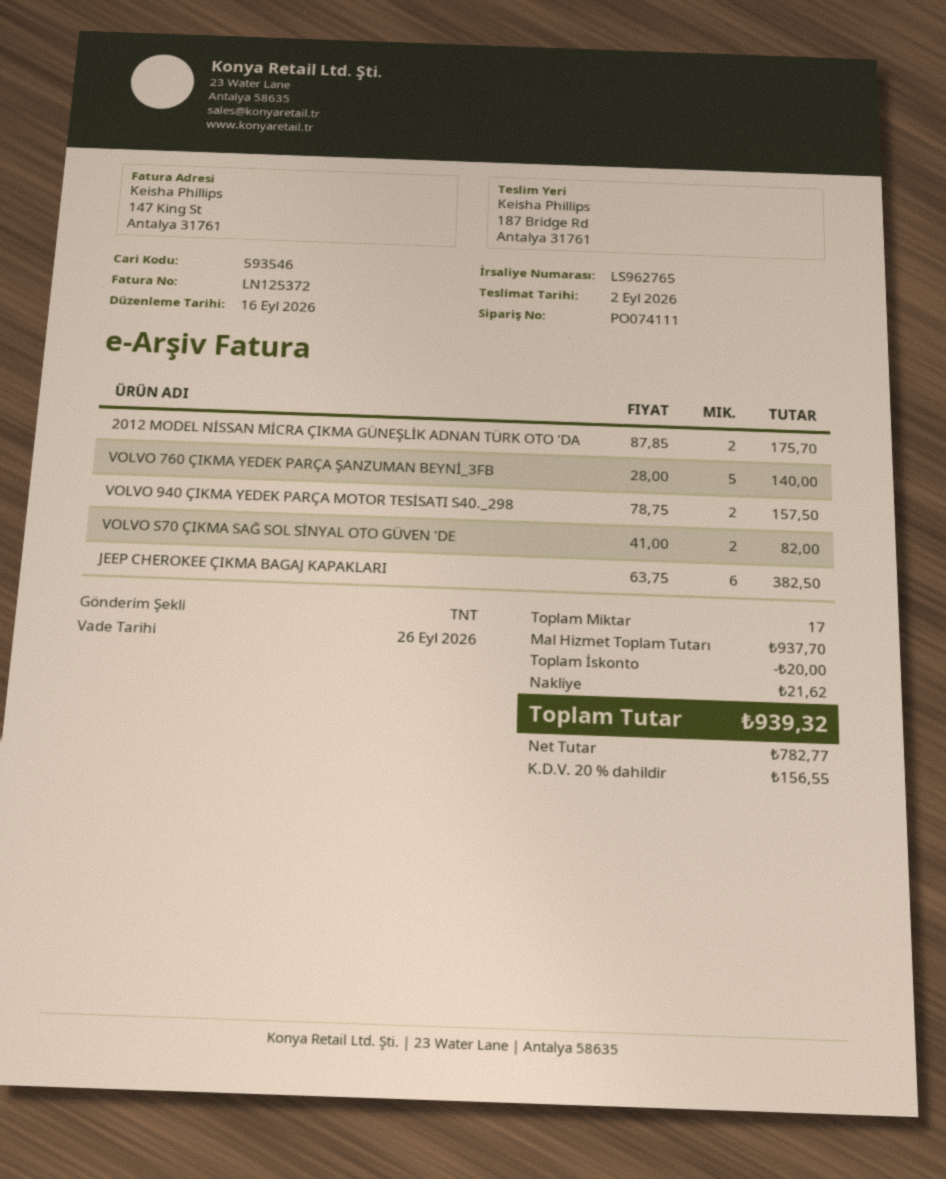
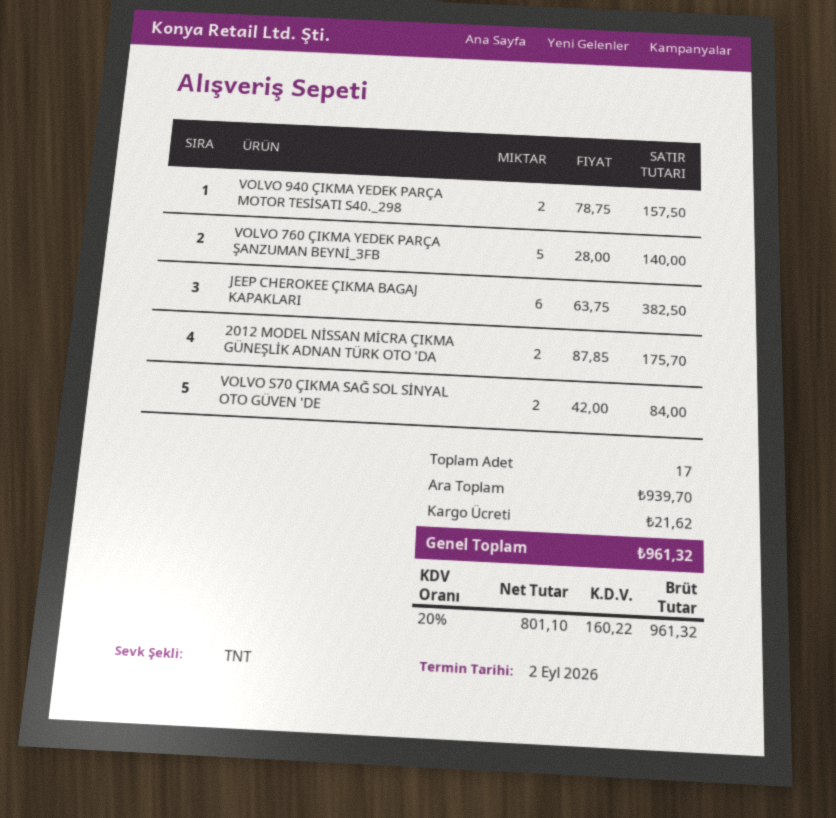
VOLVO S70 ÇIKMA SAĞ SOL SİNYAL OTO GÜVEN 'DE: 2 x 41.00 = 82.00 -> 2 x 42.00 = 84.00
subtotal: 937.70 -> 939.70
discount: 20.00 -> none
net: 782.77 -> 801.10
tax: 20% = 156.55 -> 20% = 160.22
total: 939.32 -> 961.32

